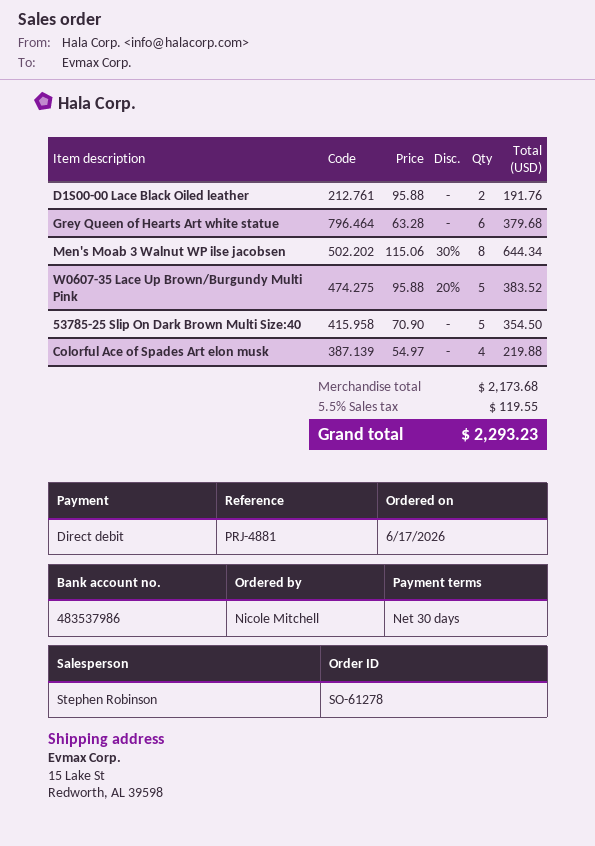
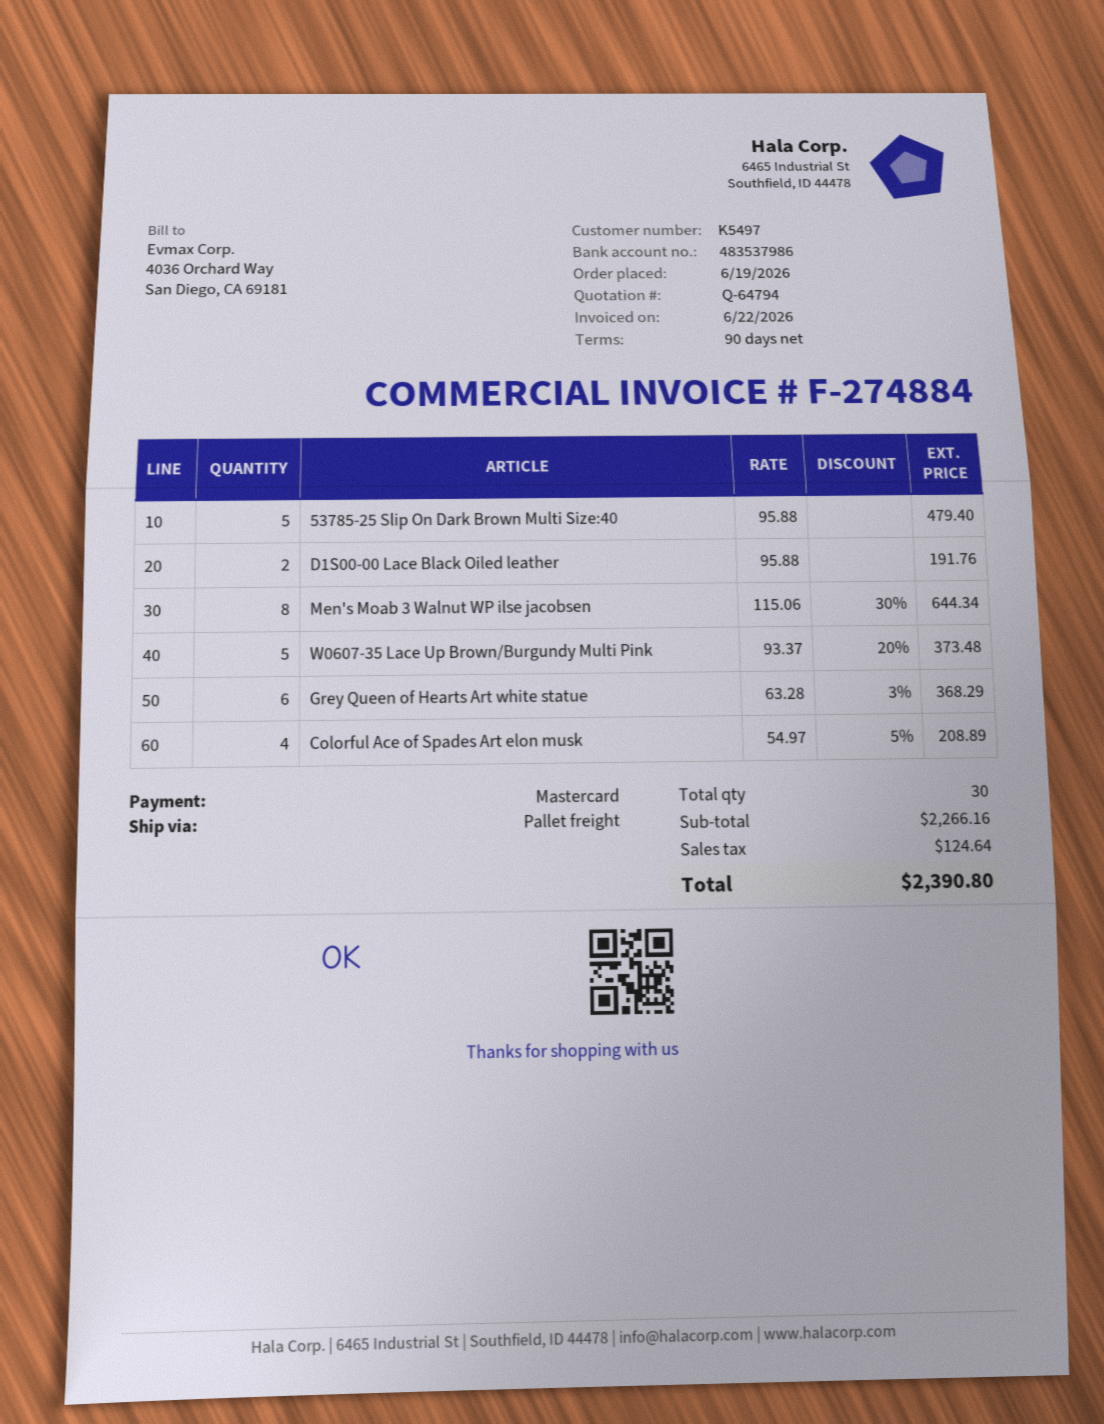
order date: 2026-06-17 -> 2026-06-19
payment terms: 30 days -> 90 days
payment method: direct debit -> Mastercard
Grey Queen of Hearts Art white statue: 6 x 63.28 = 379.68 -> 6 x 63.28 - 3% = 368.29
W0607-35 Lace Up Brown/Burgundy Multi Pink: 5 x 95.88 - 20% = 383.52 -> 5 x 93.37 - 20% = 373.48
53785-25 Slip On Dark Brown Multi Size:40: 5 x 70.90 = 354.50 -> 5 x 95.88 = 479.40
Colorful Ace of Spades Art elon musk: 4 x 54.97 = 219.88 -> 4 x 54.97 - 5% = 208.89
subtotal: 2173.68 -> 2266.16
tax: 119.55 -> 124.64
total: 2293.23 -> 2390.80

